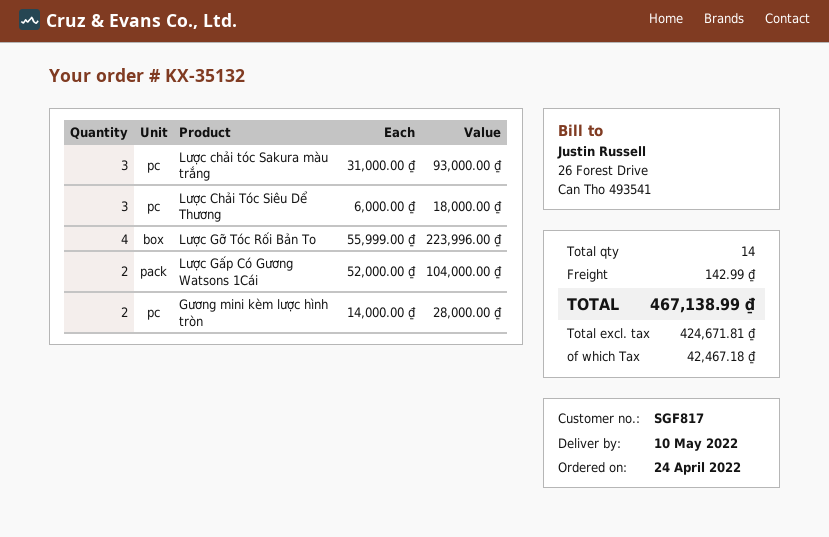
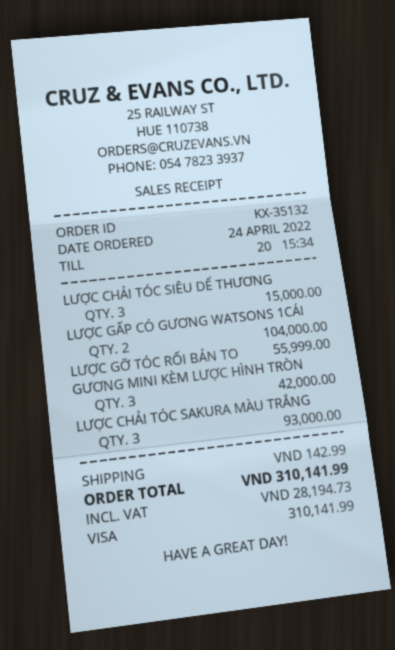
Lược Chải Tóc Siêu Dể Thương: 3 for 18000.00 -> 3 for 15000.00
Lược Gỡ Tóc Rối Bản To: 4 for 223996.00 -> 1 for 55999.00
Gương mini kèm lược hình tròn: 2 for 28000.00 -> 3 for 42000.00
tax: 42467.18 -> 28194.73
total: 467138.99 -> 310141.99

